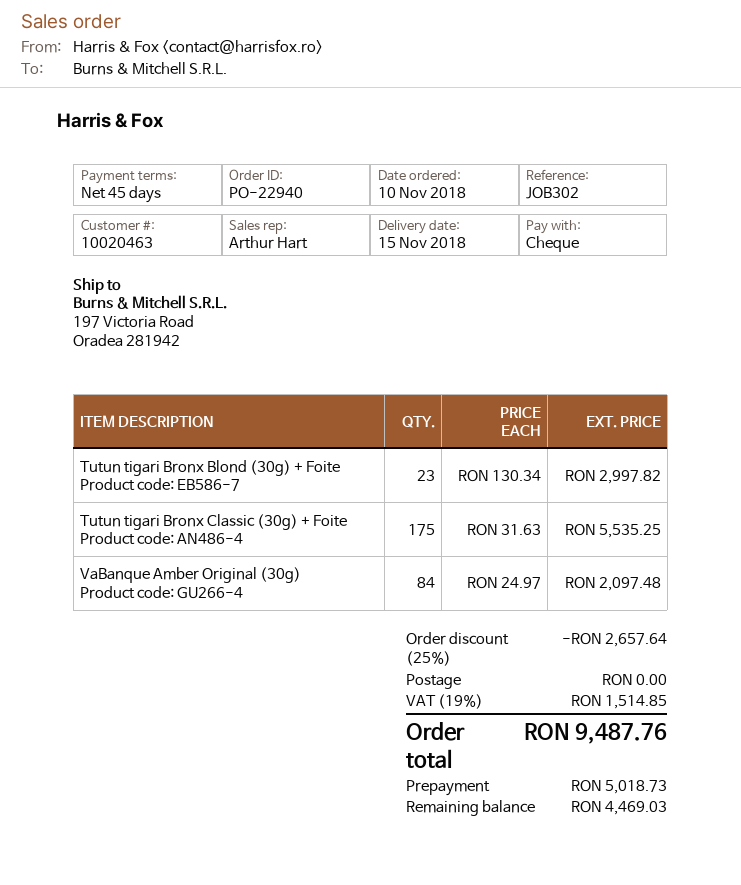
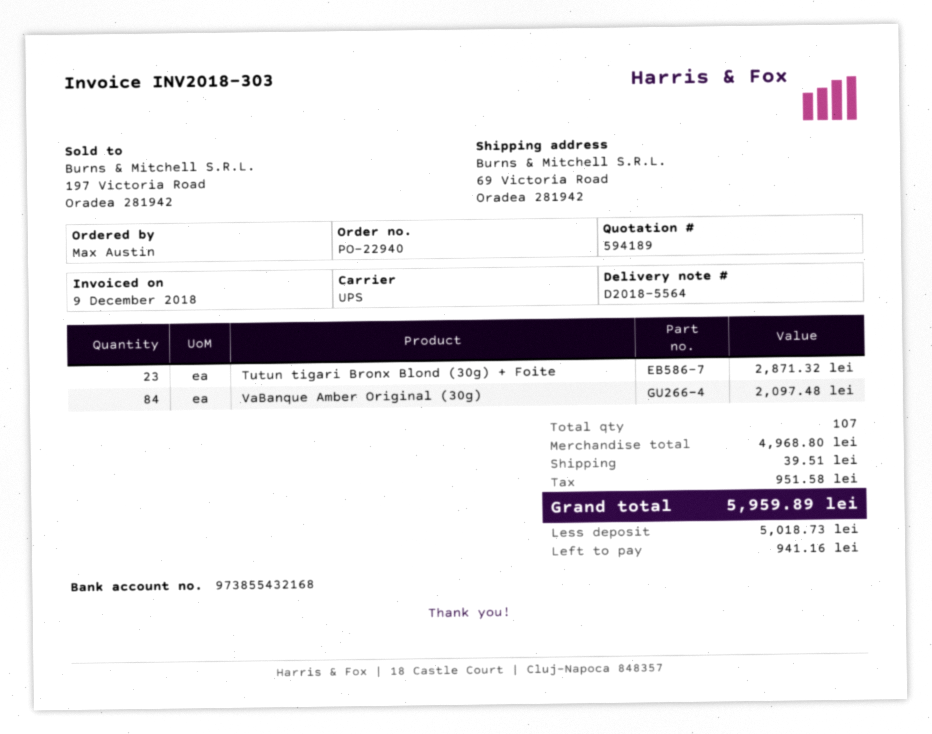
ship to: 197 Victoria Road, Oradea 281942 -> 69 Victoria Road, Oradea 281942
Tutun tigari Bronx Blond (30g) + Foite: 23 for 2997.82 -> 23 for 2871.32
Tutun tigari Bronx Classic (30g) + Foite: 175 for 5535.25 -> none
discount: 25% = 2657.64 -> none
shipping: 0.00 -> 39.51
tax: 1514.85 -> 951.58
total: 9487.76 -> 5959.89
balance: 4469.03 -> 941.16

